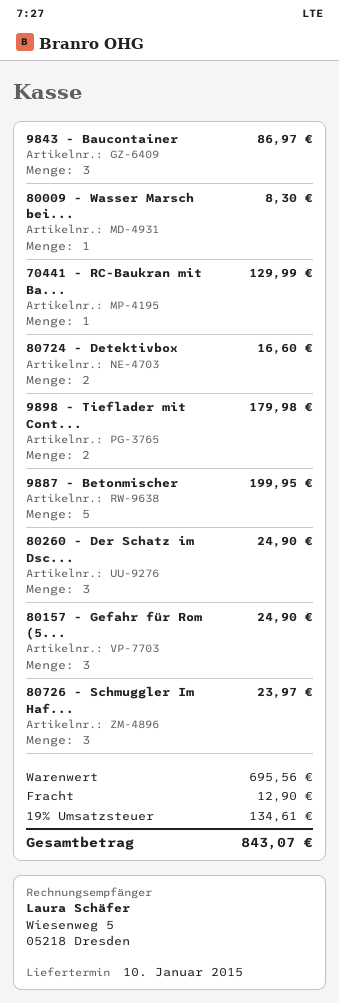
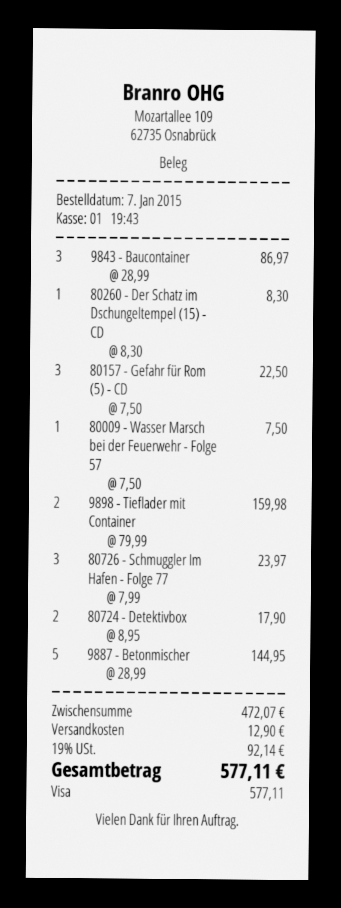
80009 - Wasser Marsch bei...: 1 for 8.30 -> 1 for 7.50
70441 - RC-Baukran mit Ba...: 1 for 129.99 -> none
80724 - Detektivbox: 2 for 16.60 -> 2 for 17.90
9898 - Tieflader mit Cont...: 2 for 179.98 -> 2 for 159.98
9887 - Betonmischer: 5 for 199.95 -> 5 for 144.95
80260 - Der Schatz im Dsc...: 3 for 24.90 -> 1 for 8.30
80157 - Gefahr für Rom (5...: 3 for 24.90 -> 3 for 22.50
subtotal: 695.56 -> 472.07
tax: 19% = 134.61 -> 19% = 92.14
total: 843.07 -> 577.11

